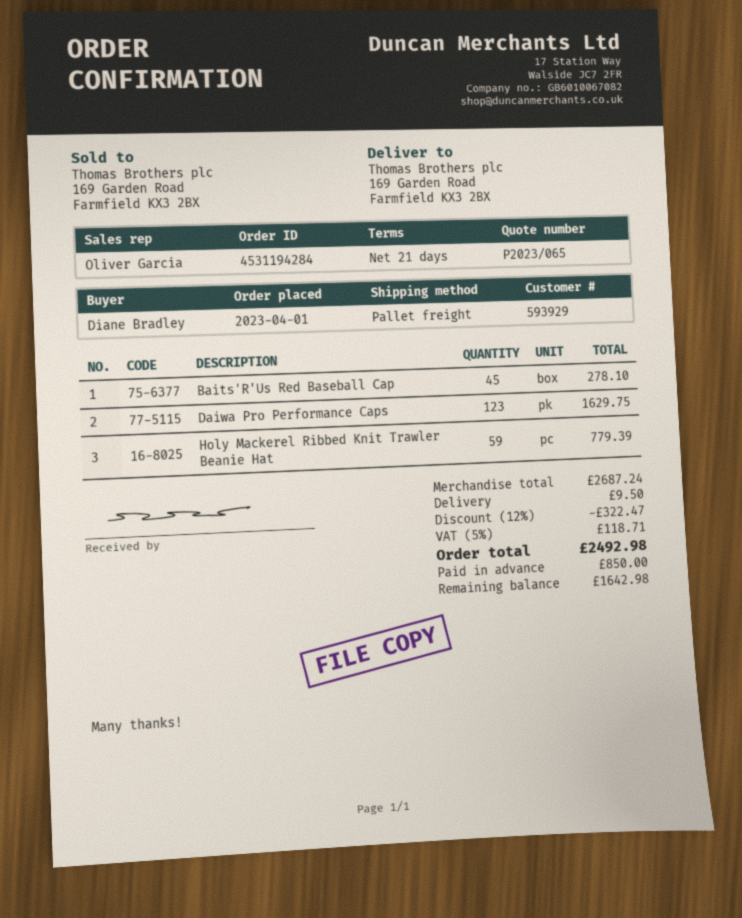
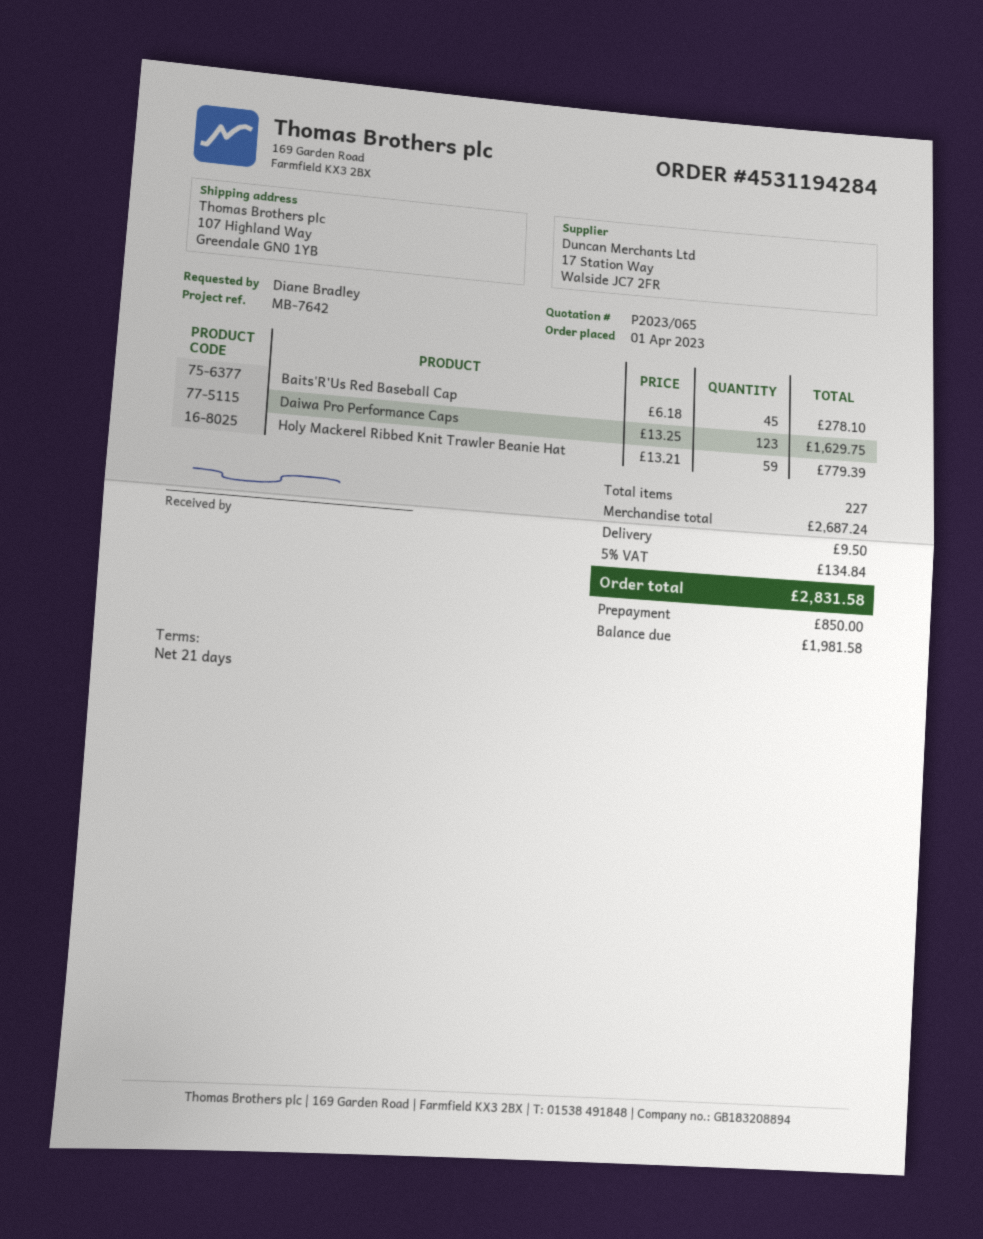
ship to: 169 Garden Road, Farmfield KX3 2BX -> 107 Highland Way, Greendale GN0 1YB
discount: 12% = 322.47 -> none
tax: 5% = 118.71 -> 5% = 134.84
total: 2492.98 -> 2831.58
balance: 1642.98 -> 1981.58

